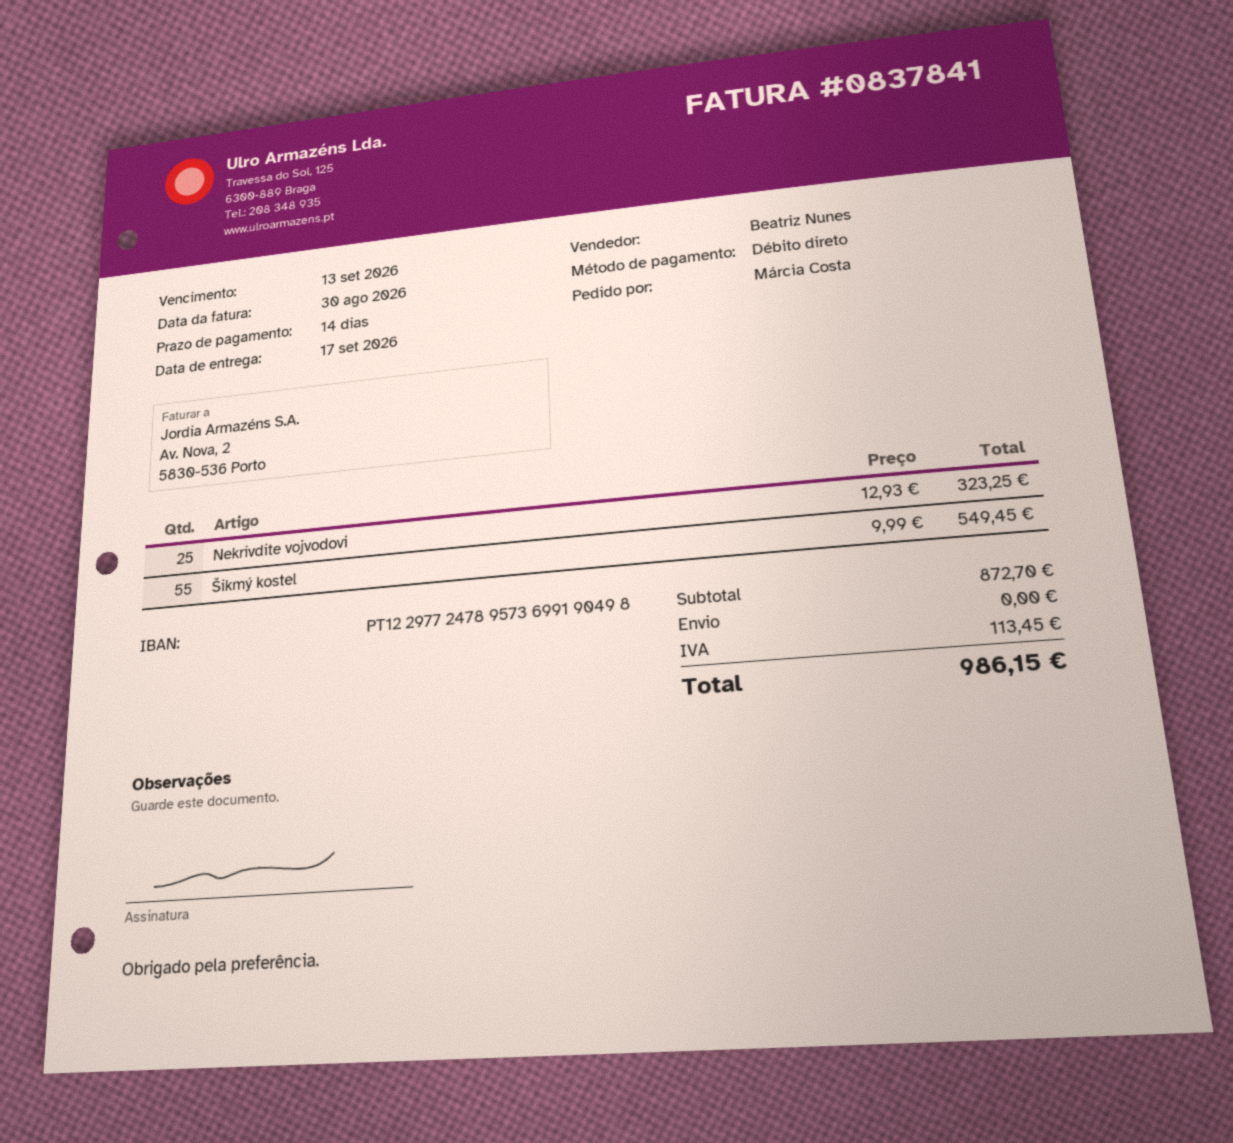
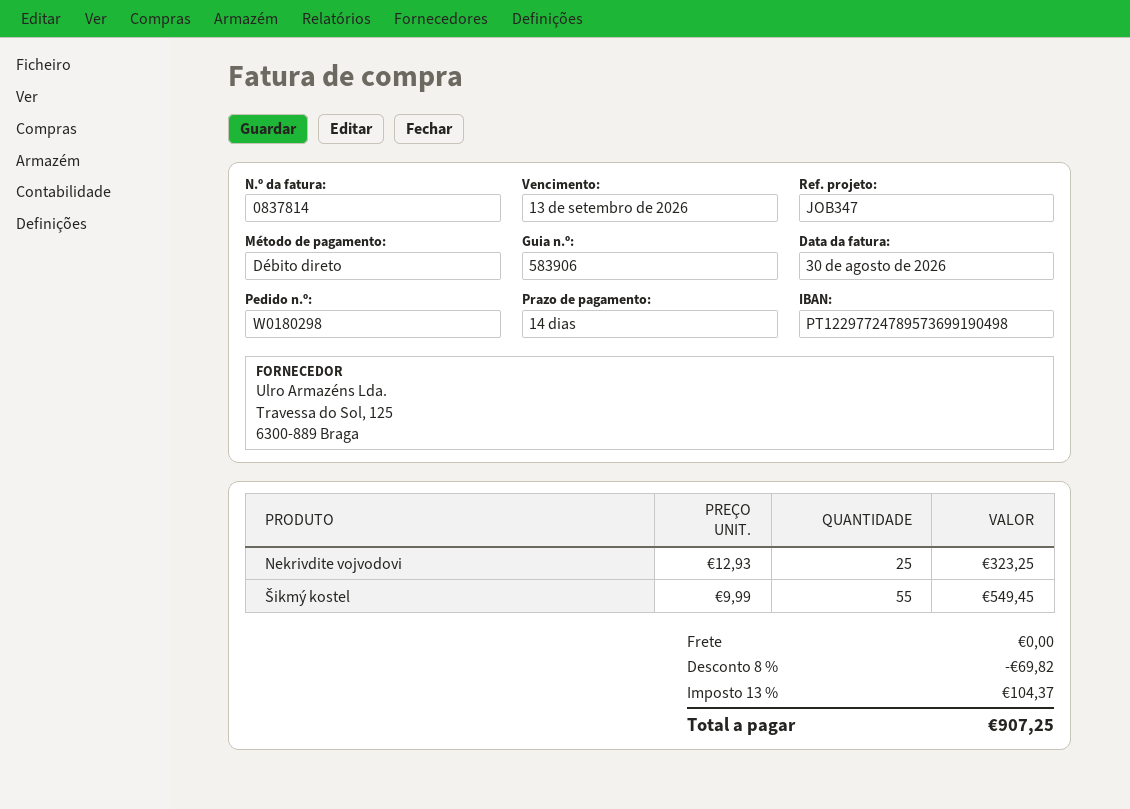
invoice number: 0837841 -> 0837814
discount: none -> 8% = 69.82
tax: 113.45 -> 104.37
total: 986.15 -> 907.25

